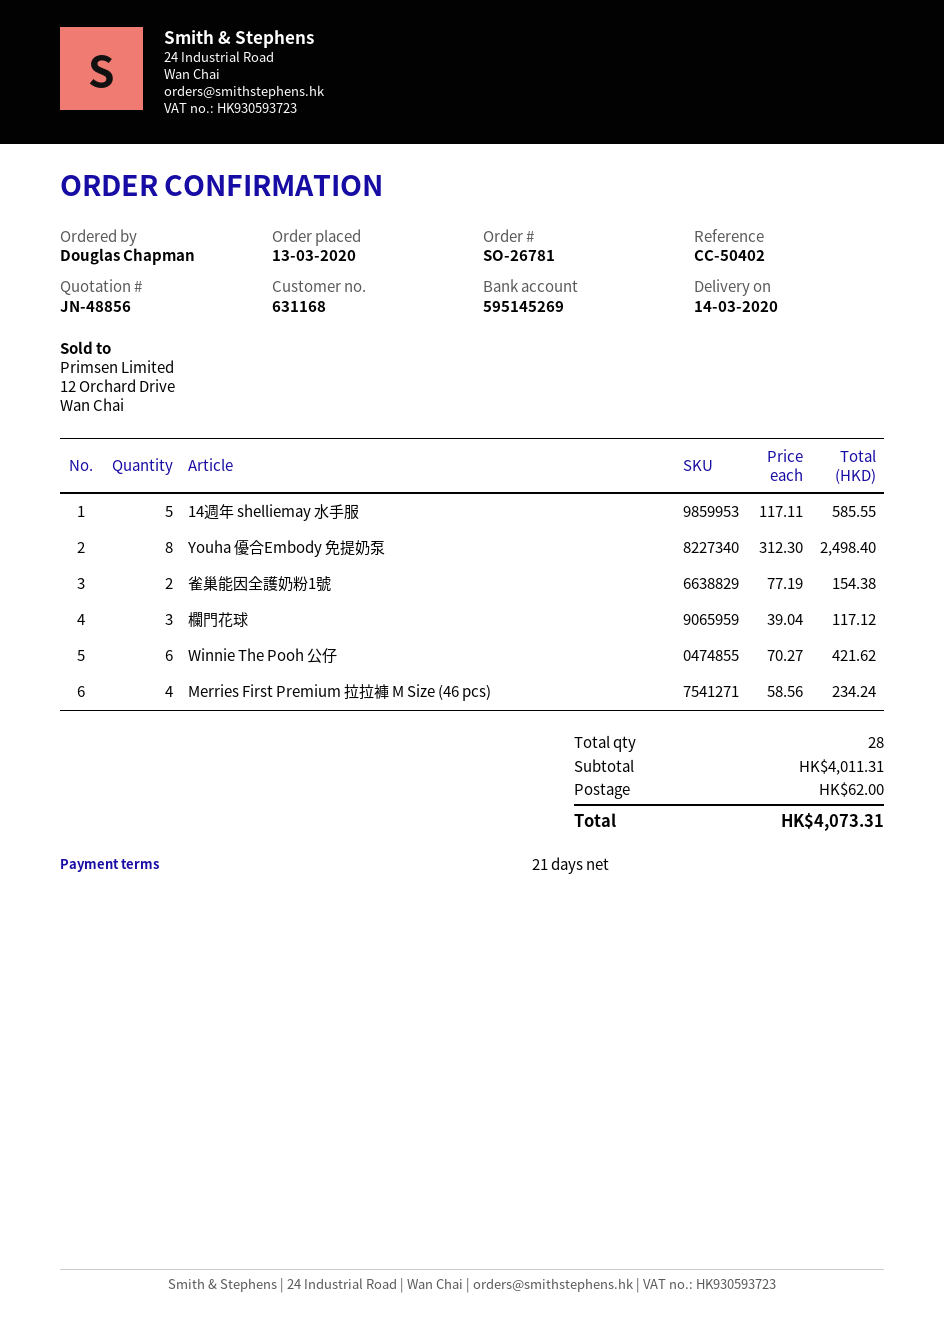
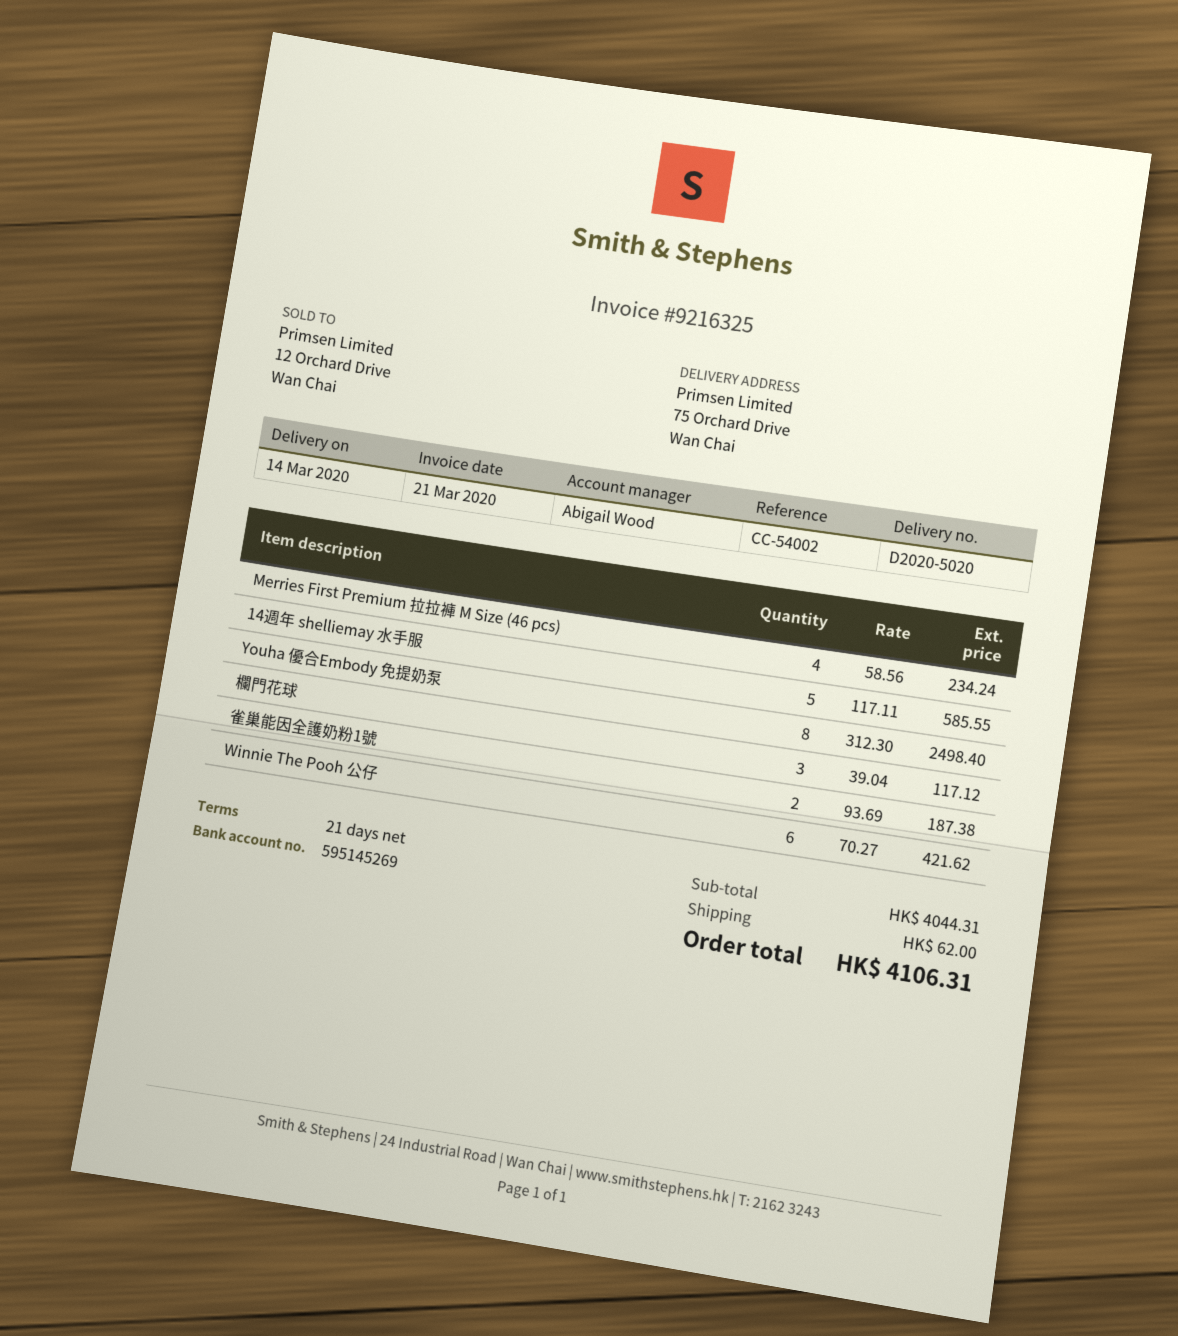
reference: CC-50402 -> CC-54002
雀巢能因全護奶粉1號: 2 x 77.19 = 154.38 -> 2 x 93.69 = 187.38
subtotal: 4011.31 -> 4044.31
total: 4073.31 -> 4106.31

